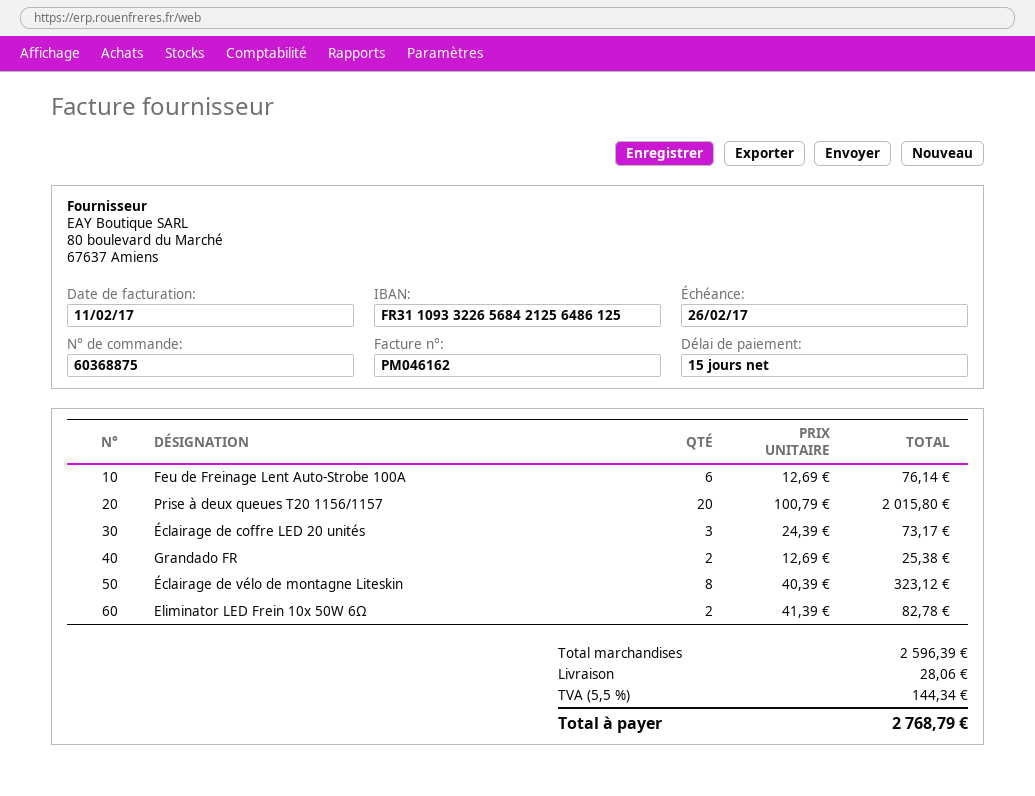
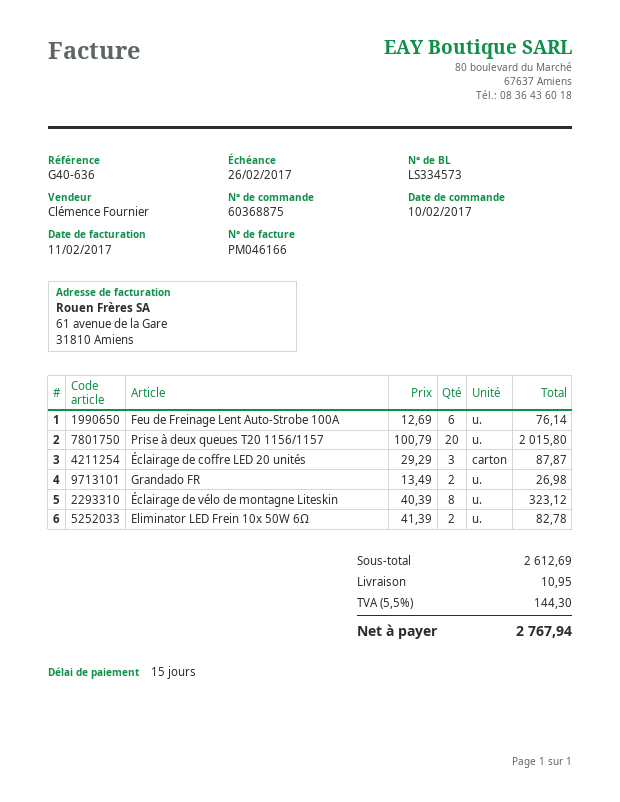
invoice number: PM046162 -> PM046166
Éclairage de coffre LED 20 unités: 3 x 24.39 = 73.17 -> 3 x 29.29 = 87.87
Grandado FR: 2 x 12.69 = 25.38 -> 2 x 13.49 = 26.98
subtotal: 2596.39 -> 2612.69
shipping: 28.06 -> 10.95
tax: 5.5% = 144.34 -> 5.5% = 144.30
total: 2768.79 -> 2767.94

